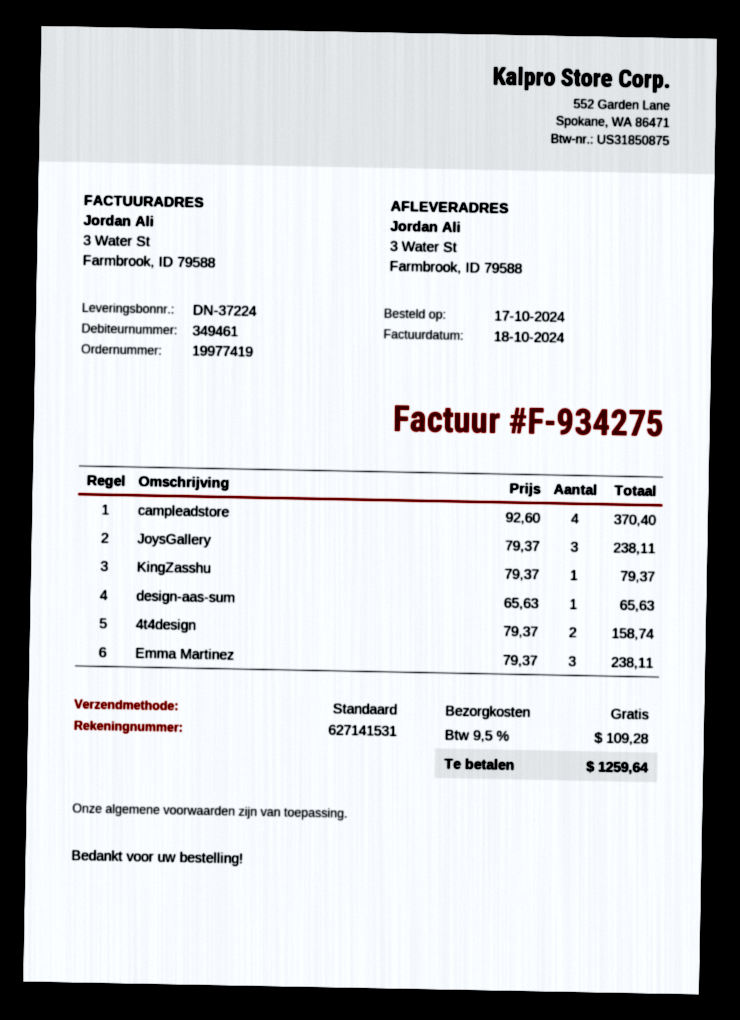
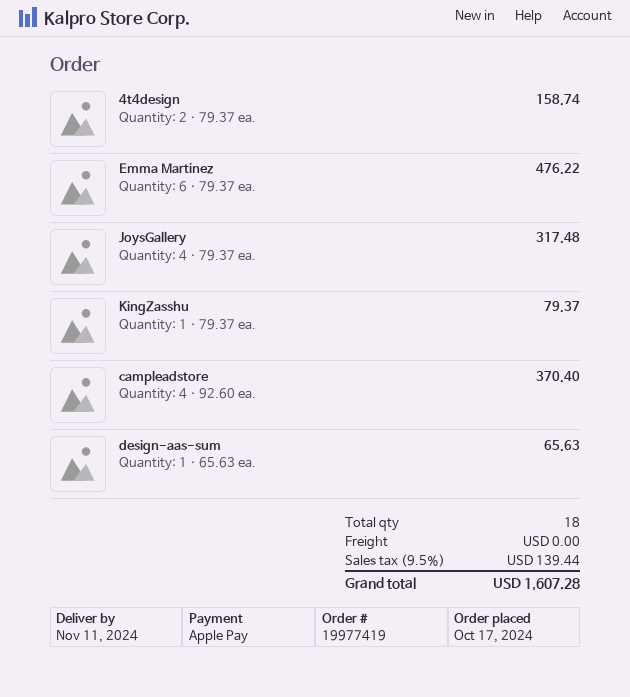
JoysGallery: 3 x 79.37 = 238.11 -> 4 x 79.37 = 317.48
Emma Martinez: 3 x 79.37 = 238.11 -> 6 x 79.37 = 476.22
tax: 9.5% = 109.28 -> 9.5% = 139.44
total: 1259.64 -> 1607.28

